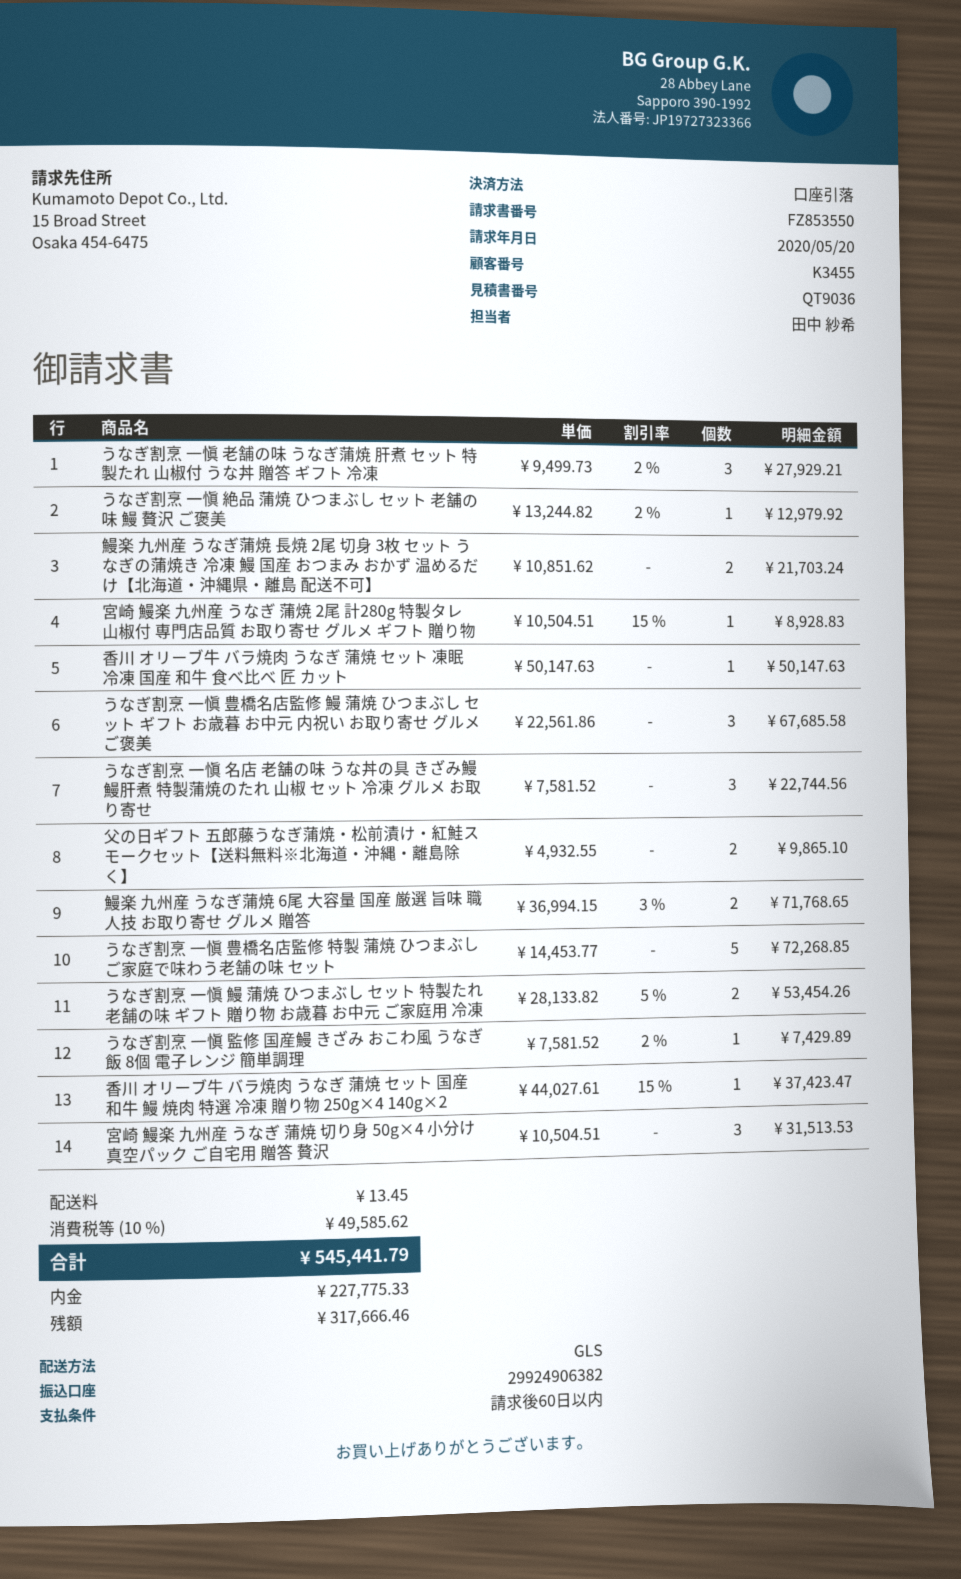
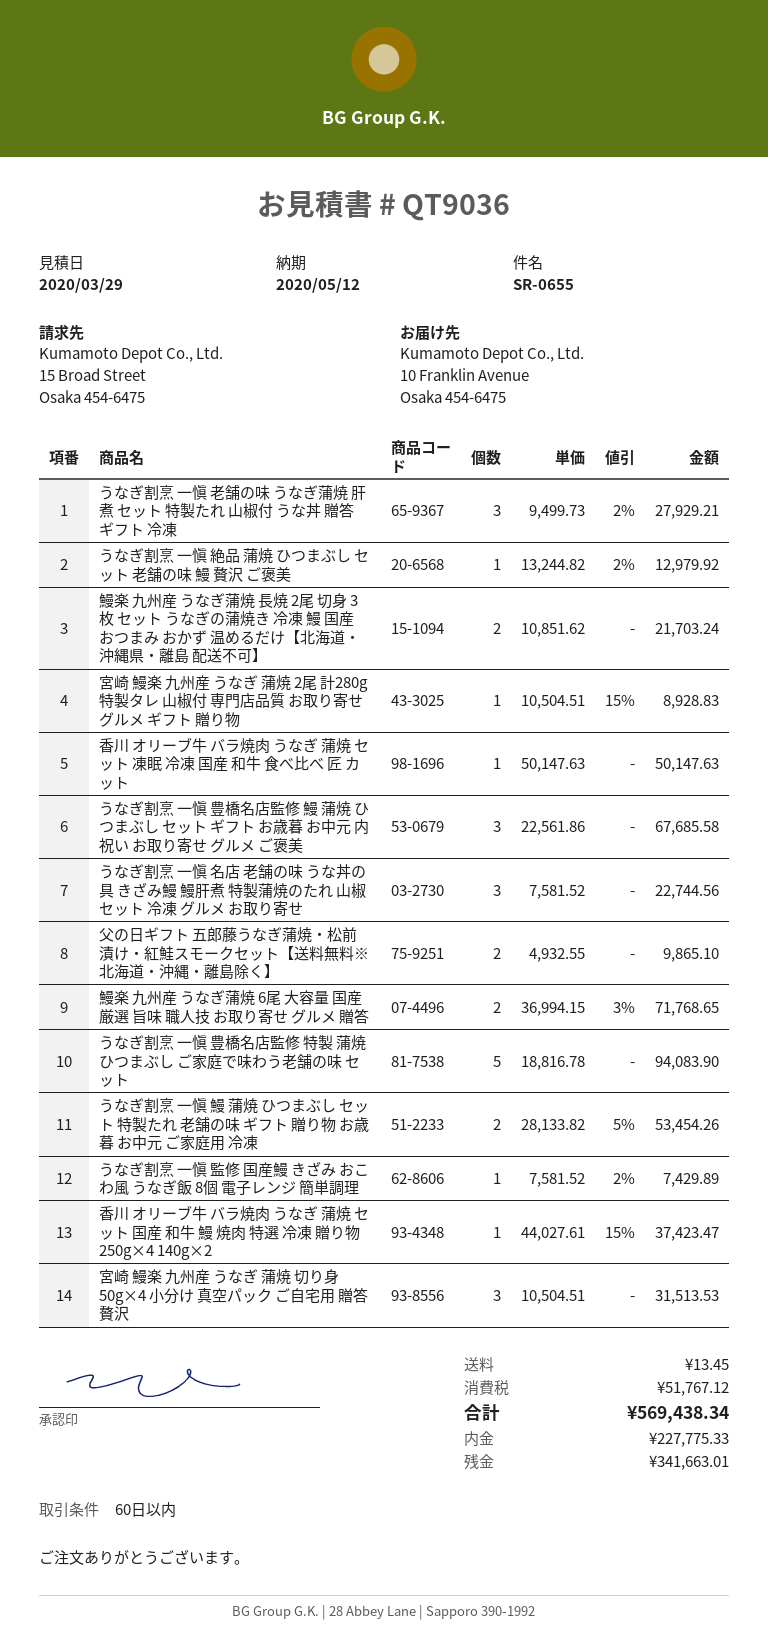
うなぎ割烹 一愼 豊橋名店監修 特製 蒲焼 ひつまぶし ご家庭で味わう老舗の味 セット: 5 x 14453.77 = 72268.85 -> 5 x 18816.78 = 94083.90
tax: 49585.62 -> 51767.12
total: 545441.79 -> 569438.34
balance: 317666.46 -> 341663.01

